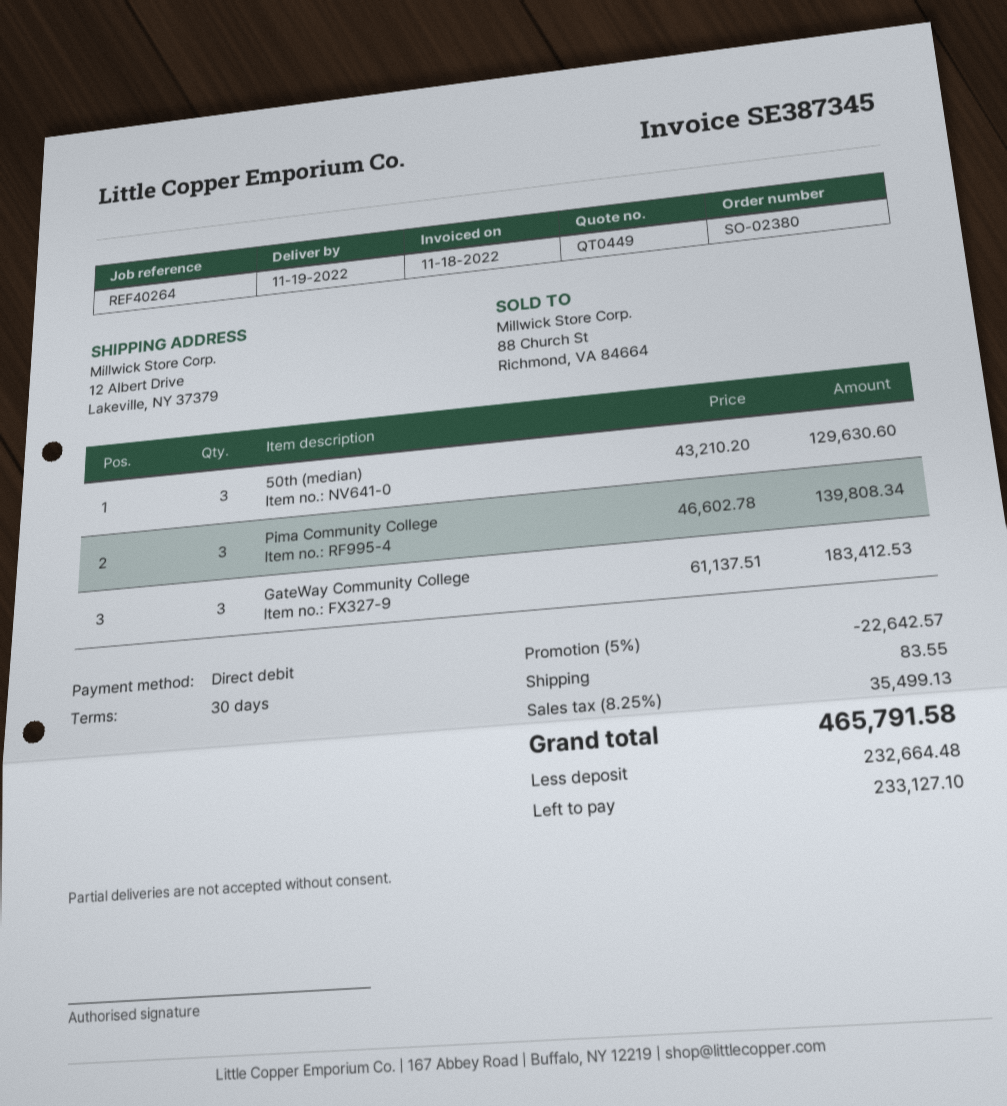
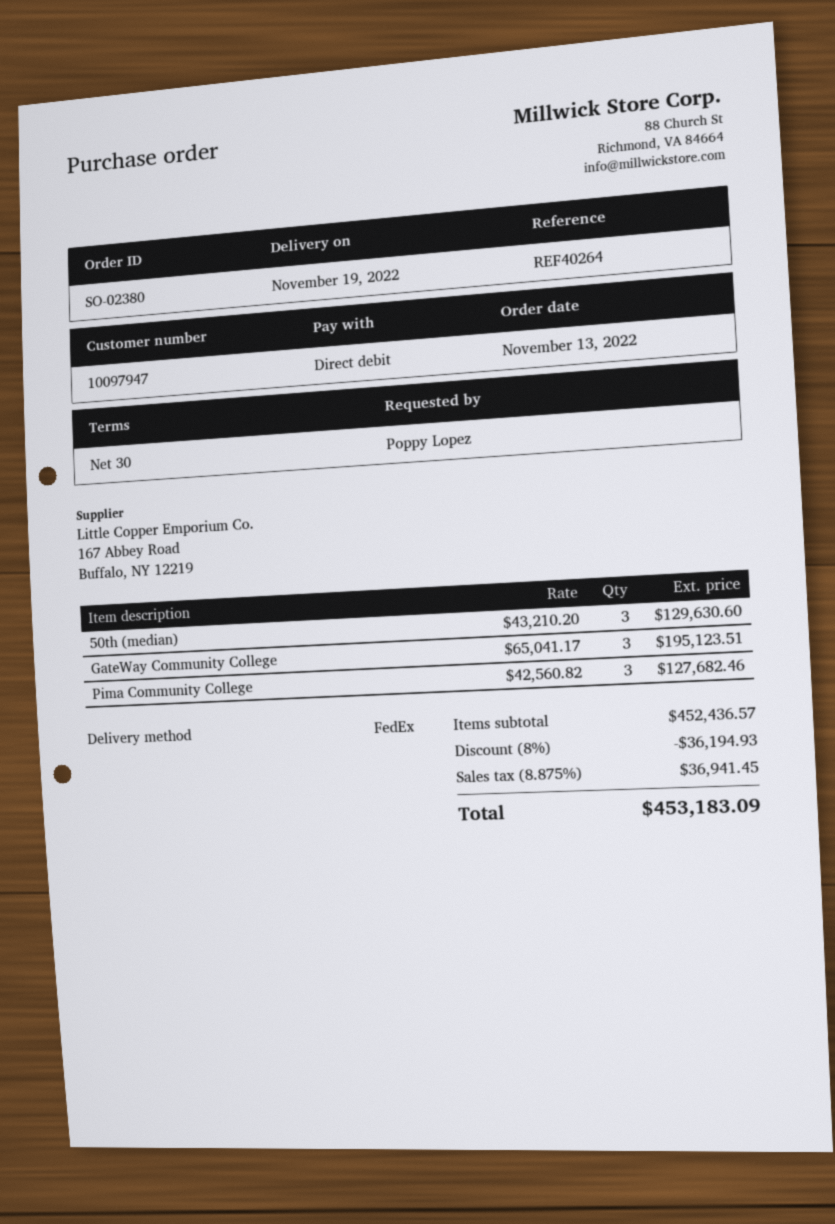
Pima Community College: 3 x 46602.78 = 139808.34 -> 3 x 42560.82 = 127682.46
GateWay Community College: 3 x 61137.51 = 183412.53 -> 3 x 65041.17 = 195123.51
discount: 5% = 22642.57 -> 8% = 36194.93
shipping: 83.55 -> none
tax: 8.25% = 35499.13 -> 8.875% = 36941.45
total: 465791.58 -> 453183.09

